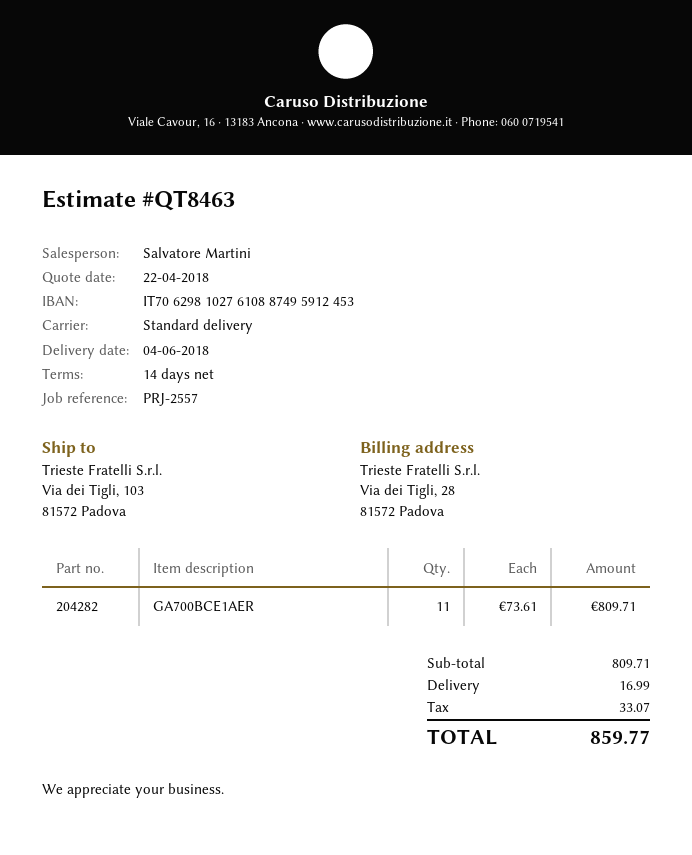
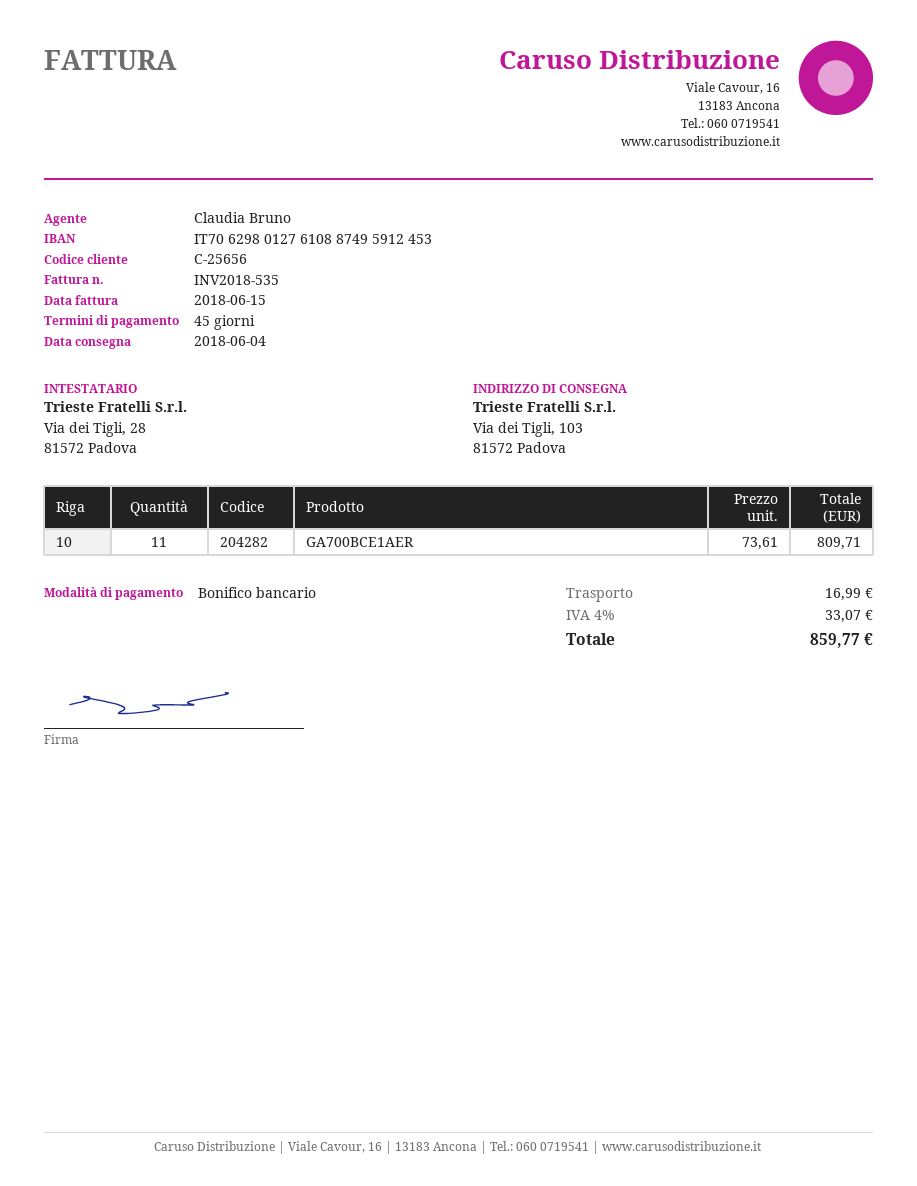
payment terms: 14 days -> 45 days
sales rep: Salvatore Martini -> Claudia Bruno
bank account: IT7062981027610887495912453 -> IT7062980127610887495912453

